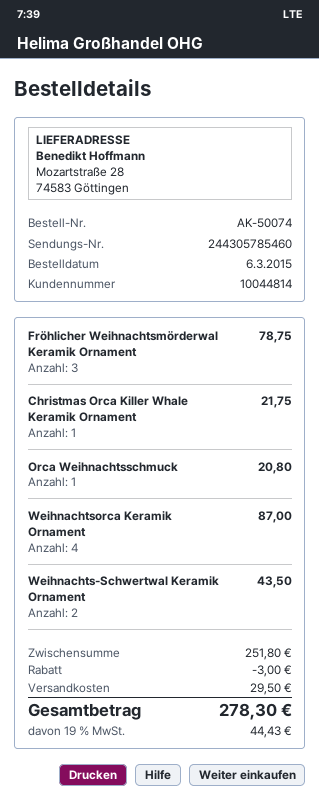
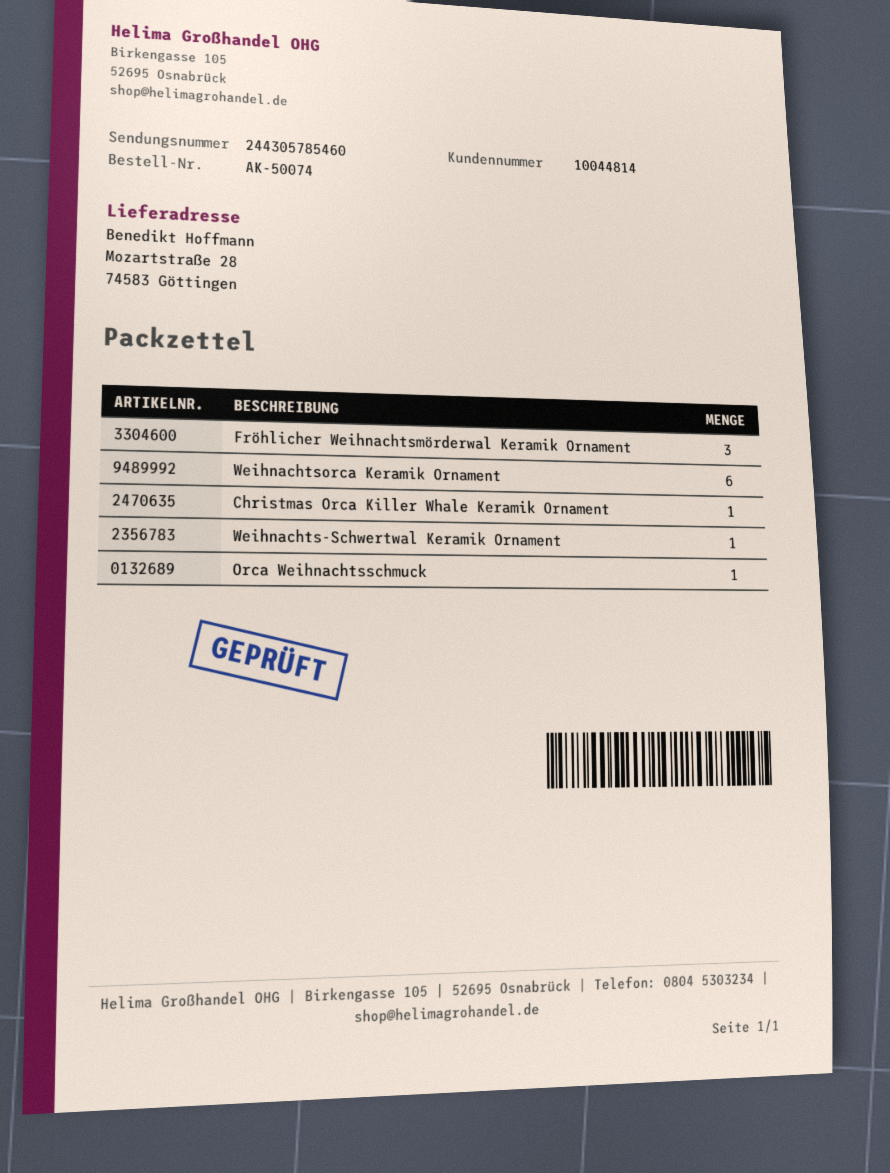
Weihnachtsorca Keramik Ornament: 4 -> 6
Weihnachts-Schwertwal Keramik Ornament: 2 -> 1

